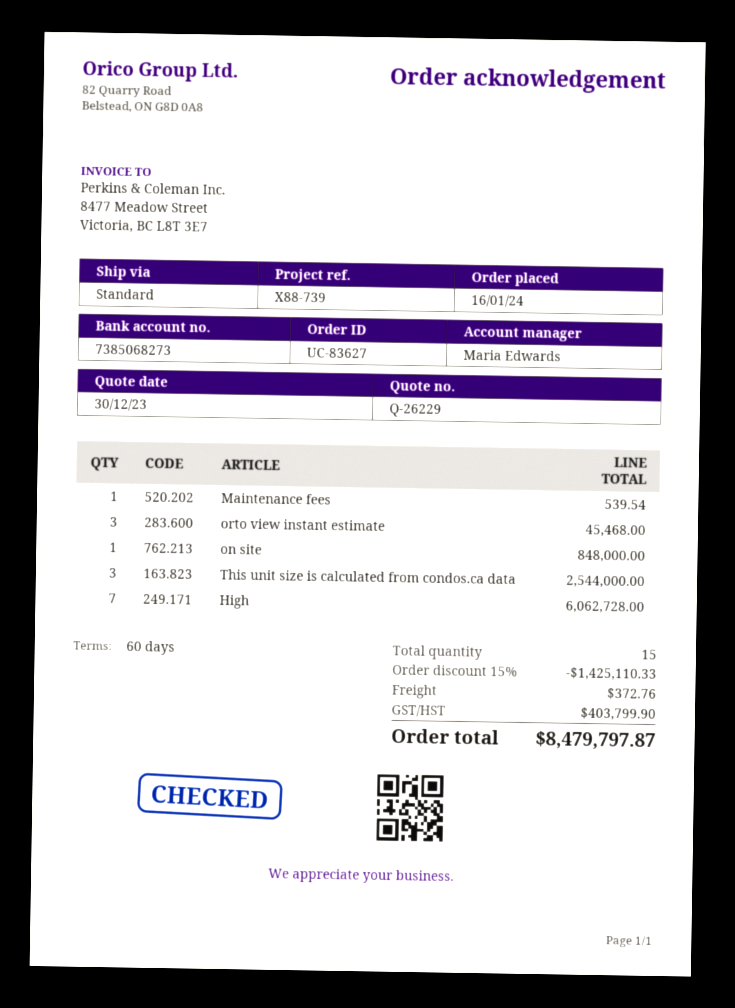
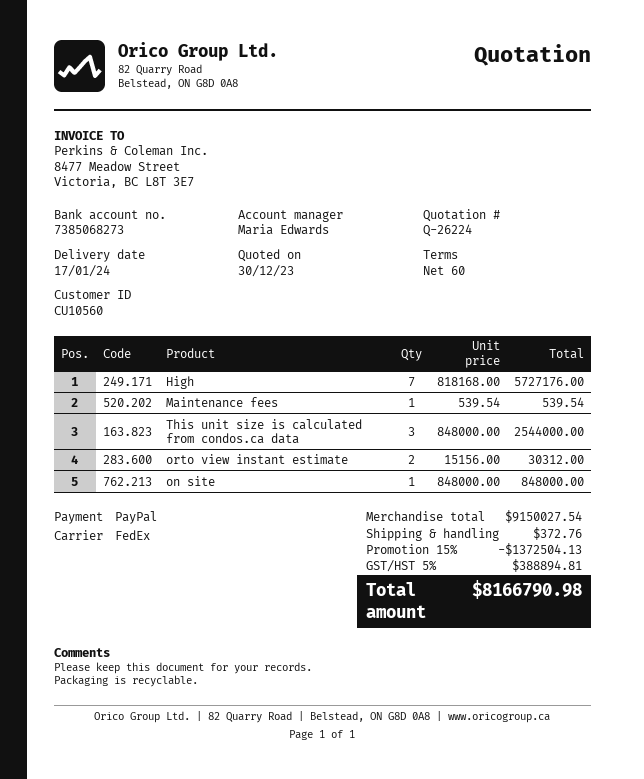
quote number: Q-26229 -> Q-26224
shipping method: standard -> FedEx
orto view instant estimate: 3 for 45468.00 -> 2 for 30312.00
High: 7 for 6062728.00 -> 7 for 5727176.00
discount: 15% = 1425110.33 -> 15% = 1372504.13
tax: 403799.90 -> 388894.81
total: 8479797.87 -> 8166790.98

